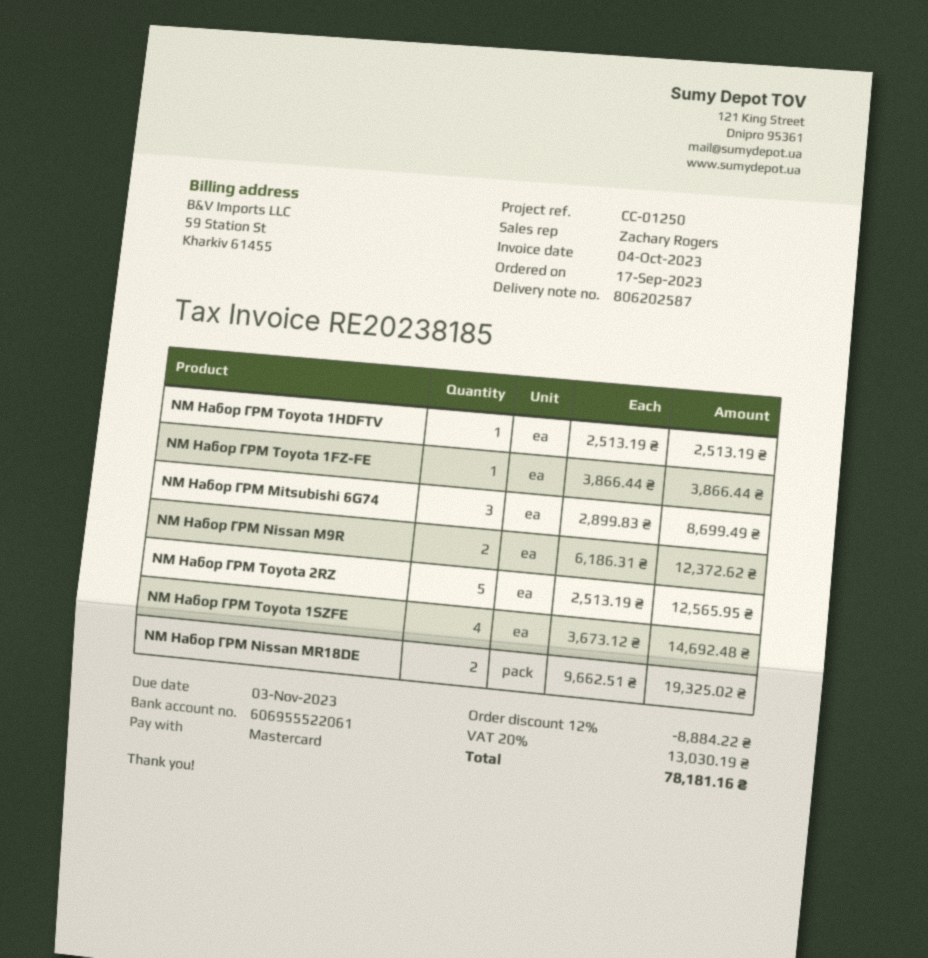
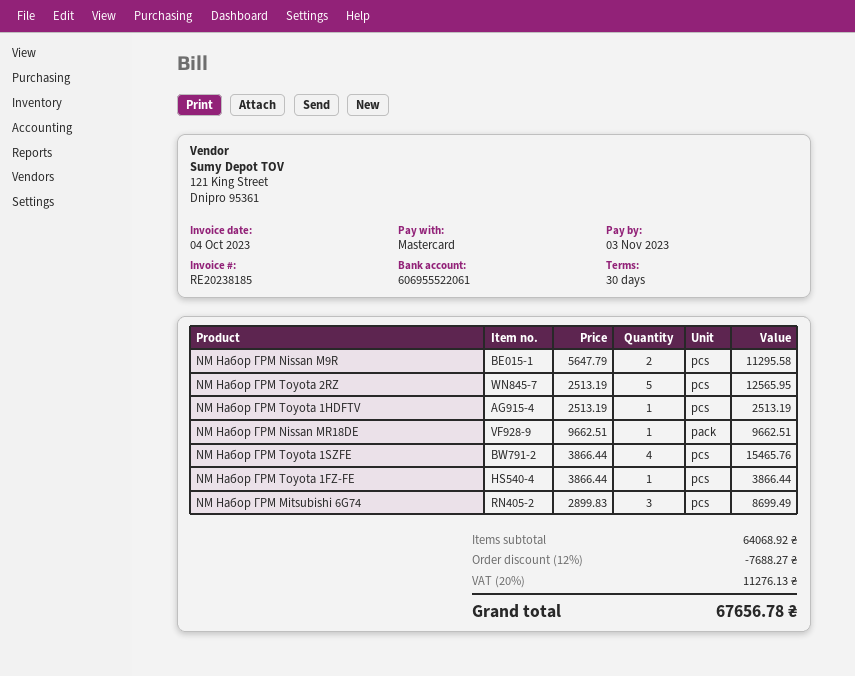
NM Набор ГРМ Nissan M9R: 2 x 6186.31 = 12372.62 -> 2 x 5647.79 = 11295.58
NM Набор ГРМ Toyota 1SZFE: 4 x 3673.12 = 14692.48 -> 4 x 3866.44 = 15465.76
NM Набор ГРМ Nissan MR18DE: 2 x 9662.51 = 19325.02 -> 1 x 9662.51 = 9662.51
discount: 12% = 8884.22 -> 12% = 7688.27
tax: 20% = 13030.19 -> 20% = 11276.13
total: 78181.16 -> 67656.78

